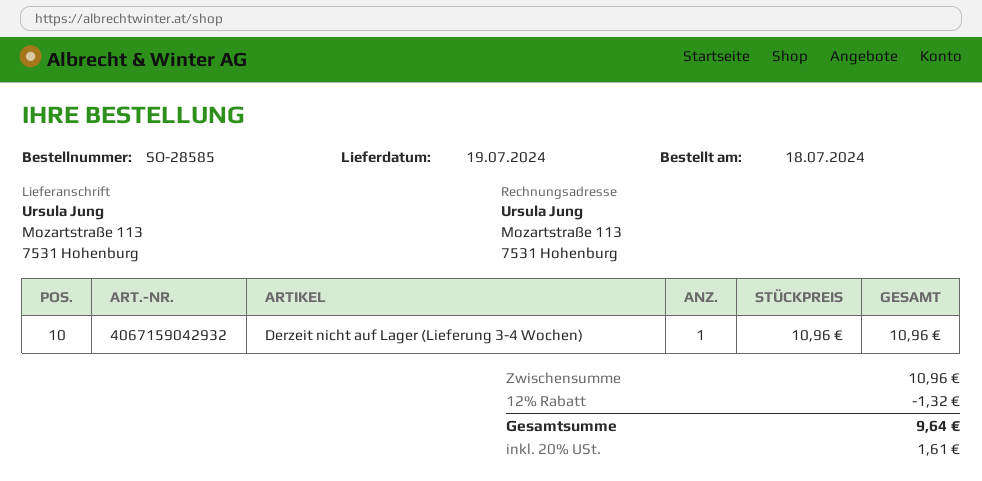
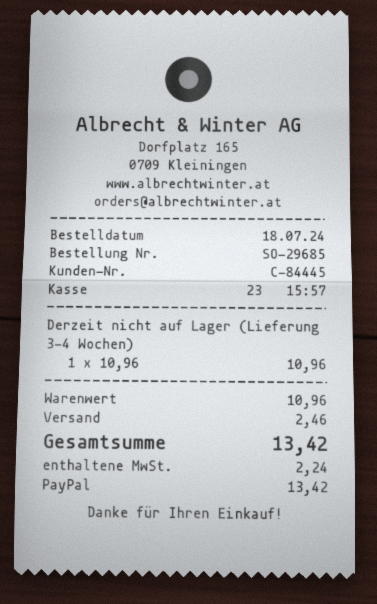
order number: SO-28585 -> SO-29685
discount: 12% = 1.32 -> none
shipping: none -> 2.46
tax: 1.61 -> 2.24
total: 9.64 -> 13.42

